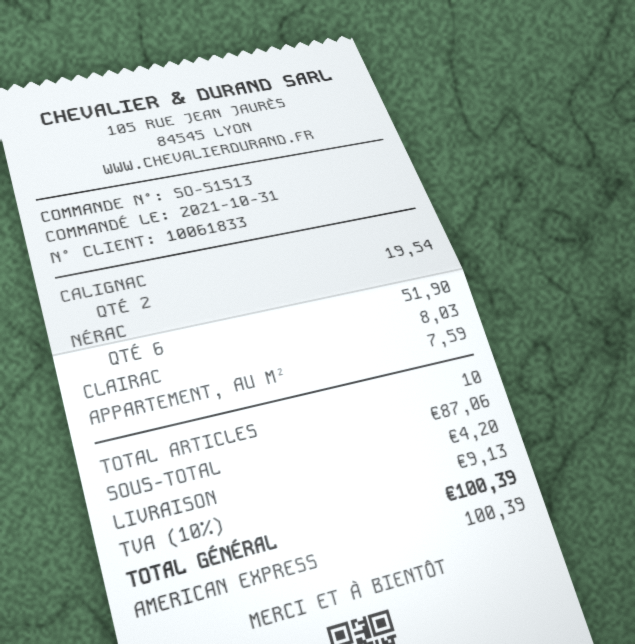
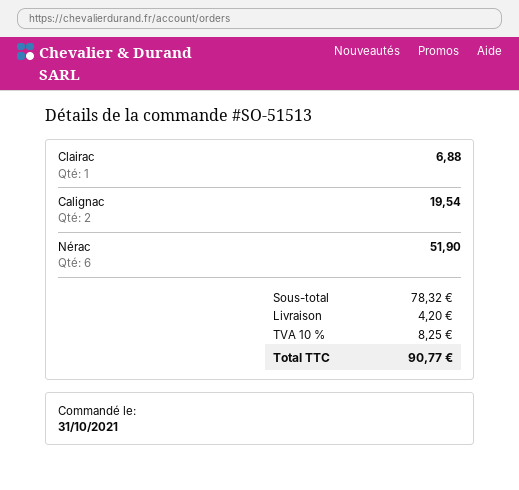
CLAIRAC: 1 for 8.03 -> 1 for 6.88
APPARTEMENT, AU M²: 1 for 7.59 -> none
subtotal: 87.06 -> 78.32
tax: 10% = 9.13 -> 10% = 8.25
total: 100.39 -> 90.77

